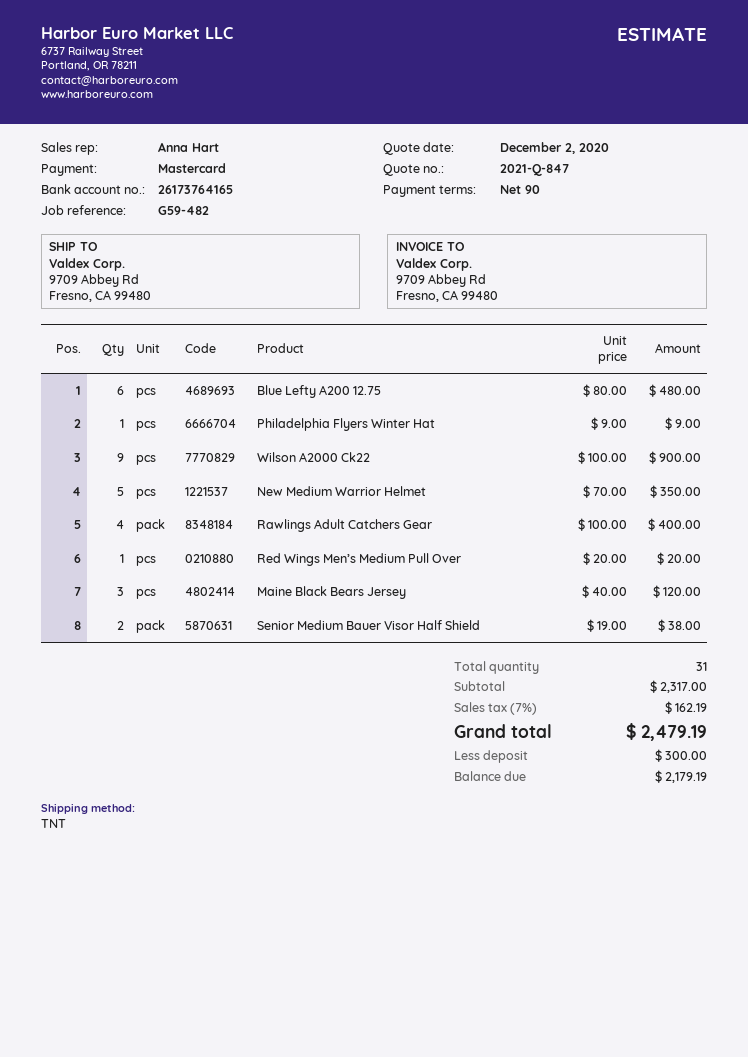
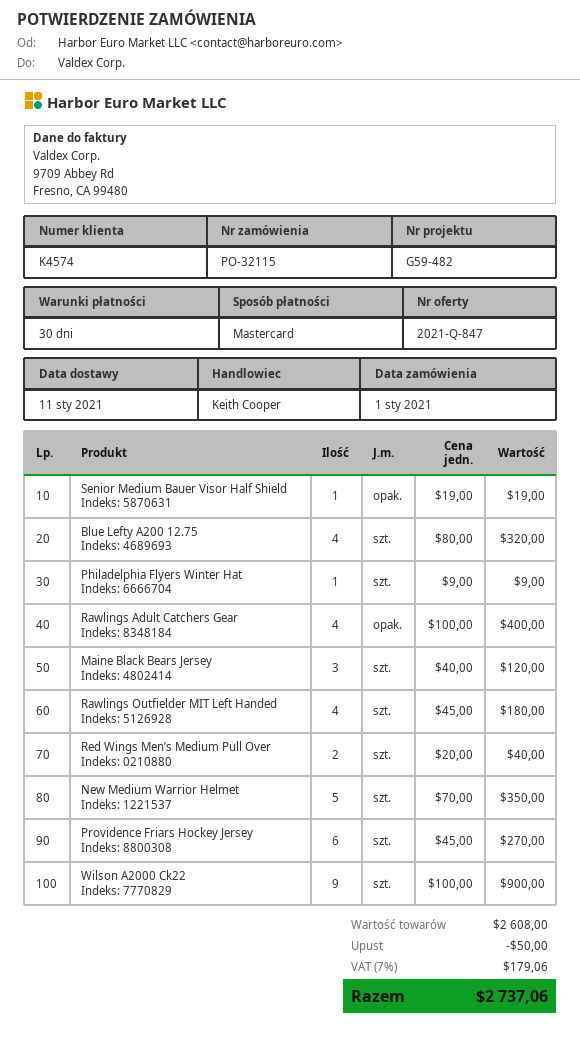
payment terms: 90 days -> 30 days
sales rep: Anna Hart -> Keith Cooper
Blue Lefty A200 12.75: 6 x 80.00 = 480.00 -> 4 x 80.00 = 320.00
Red Wings Men’s Medium Pull Over: 1 x 20.00 = 20.00 -> 2 x 20.00 = 40.00
Senior Medium Bauer Visor Half Shield: 2 x 19.00 = 38.00 -> 1 x 19.00 = 19.00
Rawlings Outfielder MIT Left Handed: none -> 4 x 45.00 = 180.00
Providence Friars Hockey Jersey: none -> 6 x 45.00 = 270.00
subtotal: 2317.00 -> 2608.00
discount: none -> 50.00
tax: 7% = 162.19 -> 7% = 179.06
total: 2479.19 -> 2737.06

